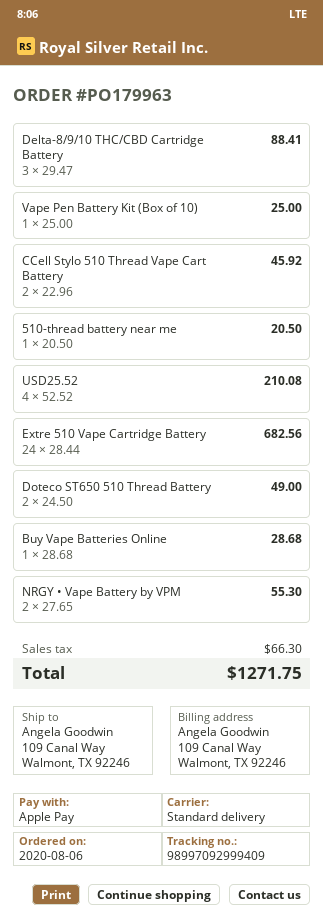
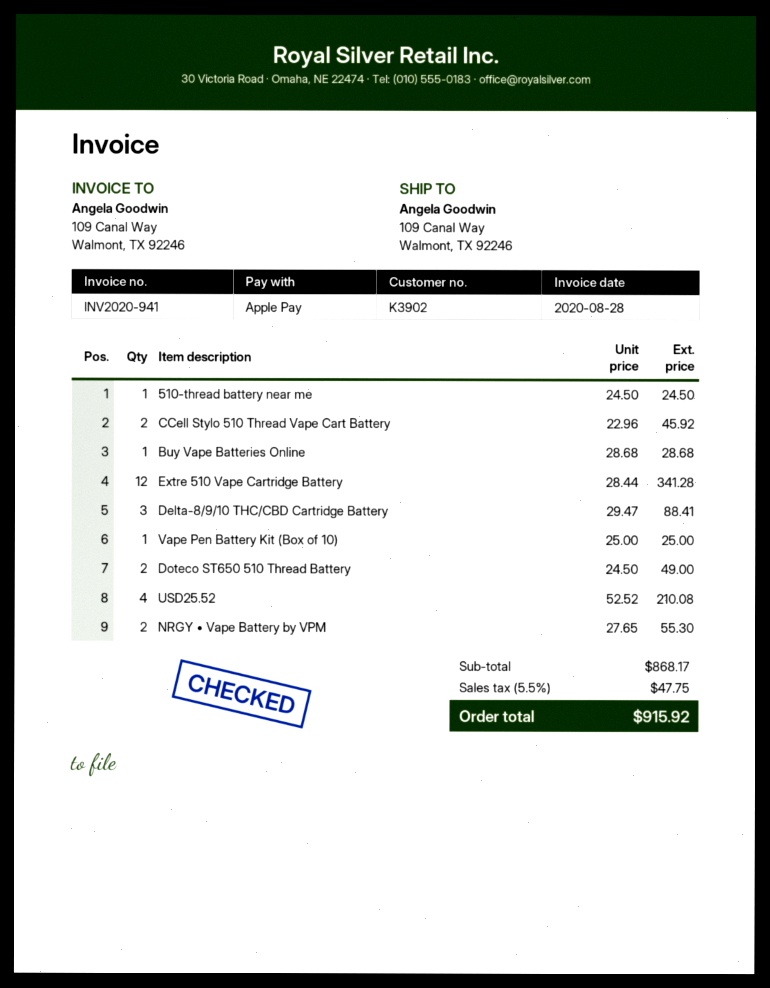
510-thread battery near me: 1 x 20.50 = 20.50 -> 1 x 24.50 = 24.50
Extre 510 Vape Cartridge Battery: 24 x 28.44 = 682.56 -> 12 x 28.44 = 341.28
tax: 66.30 -> 47.75
total: 1271.75 -> 915.92

